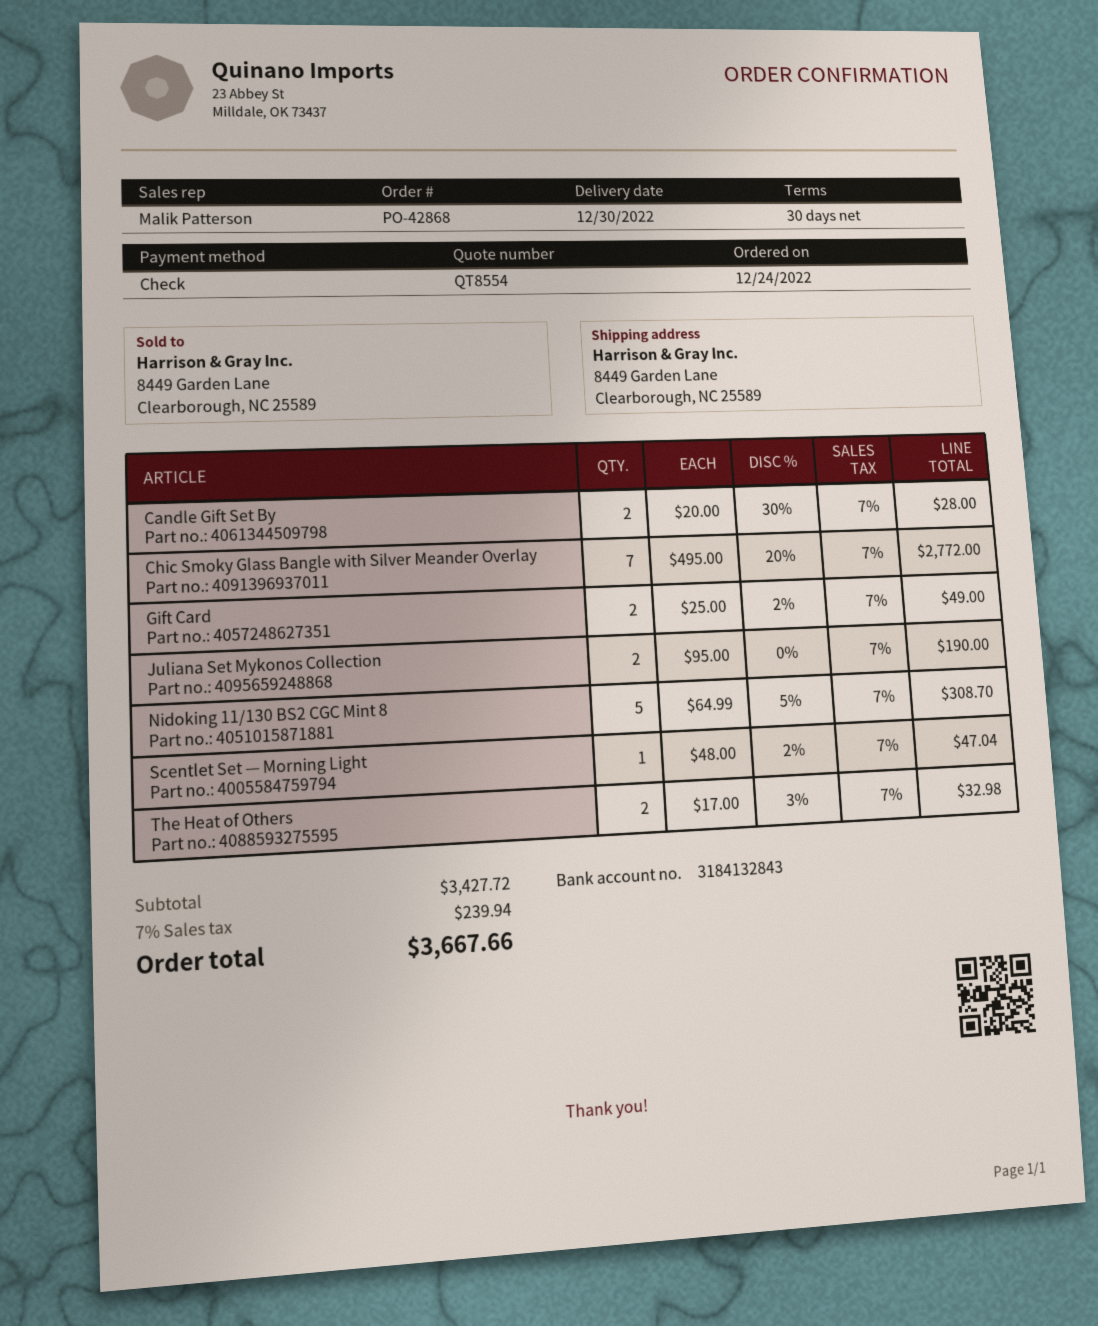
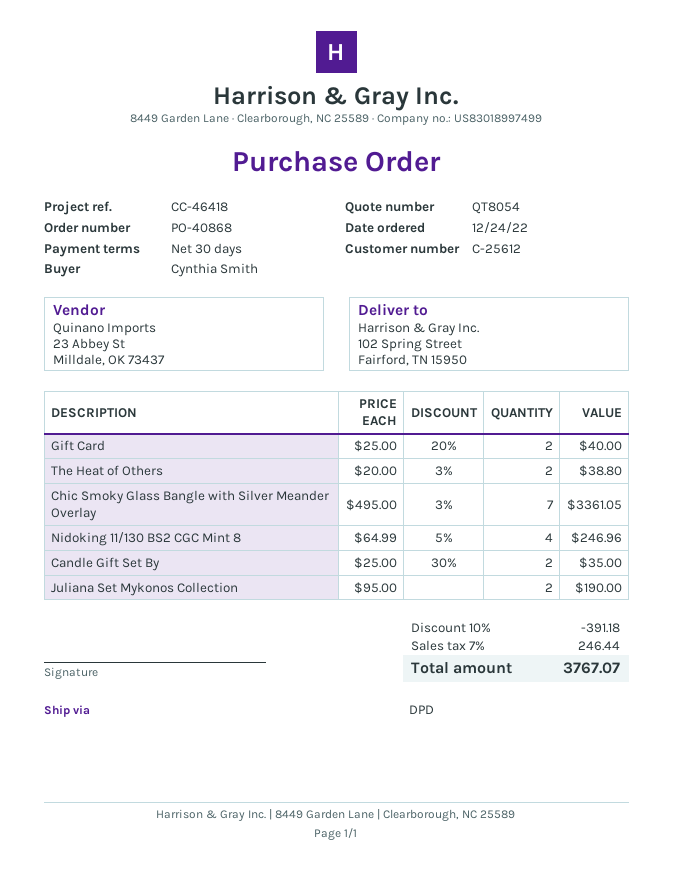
quote number: QT8554 -> QT8054
order number: PO-42868 -> PO-40868
ship to: 8449 Garden Lane, Clearborough, NC 25589 -> 102 Spring Street, Fairford, TN 15950
Candle Gift Set By: 2 x 20.00 - 30% = 28.00 -> 2 x 25.00 - 30% = 35.00
Chic Smoky Glass Bangle with Silver Meander Overlay: 7 x 495.00 - 20% = 2772.00 -> 7 x 495.00 - 3% = 3361.05
Gift Card: 2 x 25.00 - 2% = 49.00 -> 2 x 25.00 - 20% = 40.00
Nidoking 11/130 BS2 CGC Mint 8: 5 x 64.99 - 5% = 308.70 -> 4 x 64.99 - 5% = 246.96
Scentlet Set — Morning Light: 1 x 48.00 - 2% = 47.04 -> none
The Heat of Others: 2 x 17.00 - 3% = 32.98 -> 2 x 20.00 - 3% = 38.80
discount: none -> 10% = 391.18
tax: 7% = 239.94 -> 7% = 246.44
total: 3667.66 -> 3767.07

